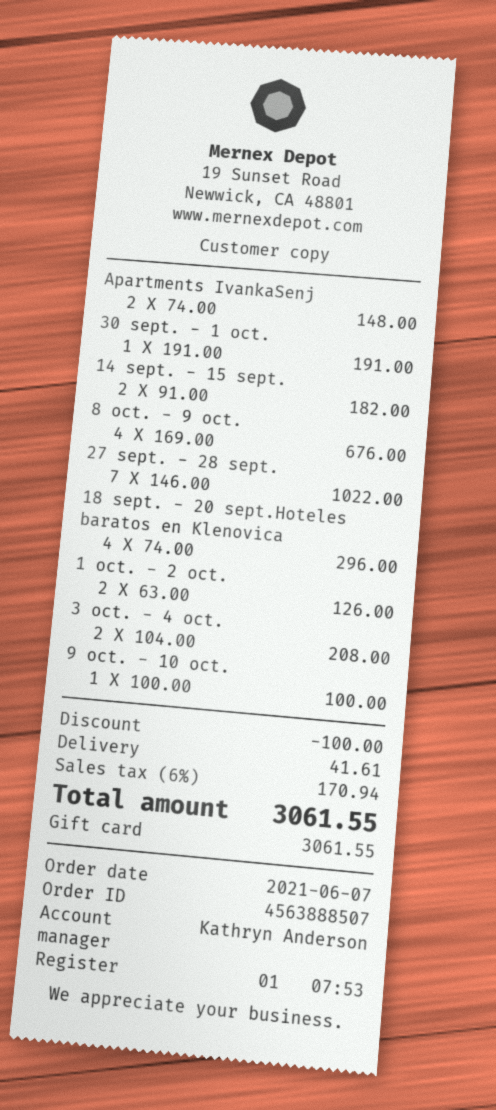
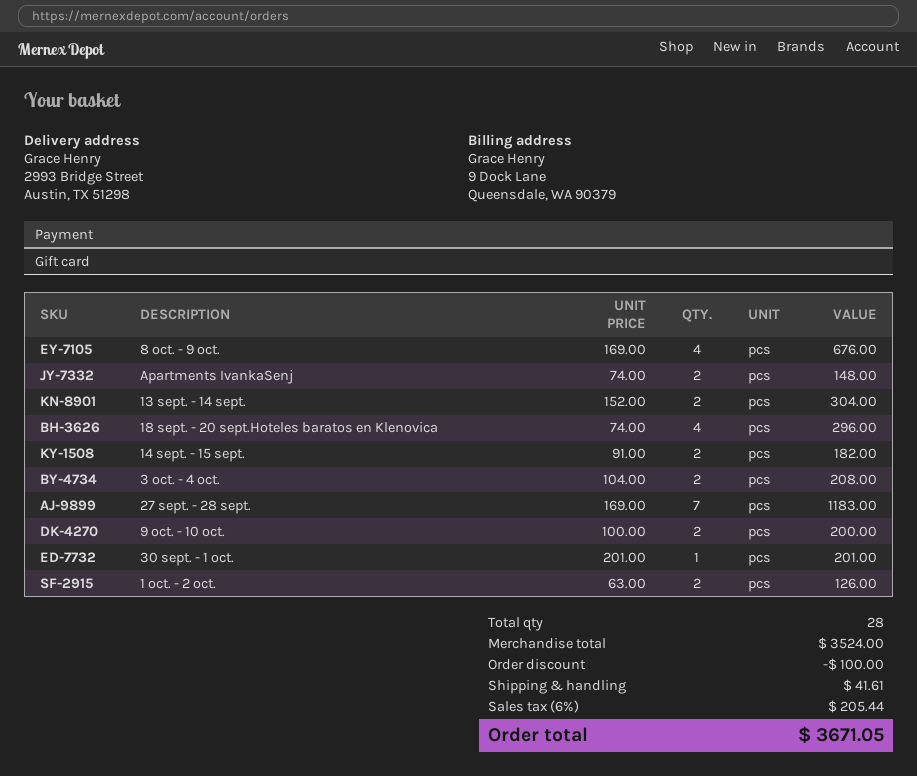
30 sept. - 1 oct.: 1 x 191.00 = 191.00 -> 1 x 201.00 = 201.00
27 sept. - 28 sept.: 7 x 146.00 = 1022.00 -> 7 x 169.00 = 1183.00
9 oct. - 10 oct.: 1 x 100.00 = 100.00 -> 2 x 100.00 = 200.00
13 sept. - 14 sept.: none -> 2 x 152.00 = 304.00
tax: 6% = 170.94 -> 6% = 205.44
total: 3061.55 -> 3671.05

